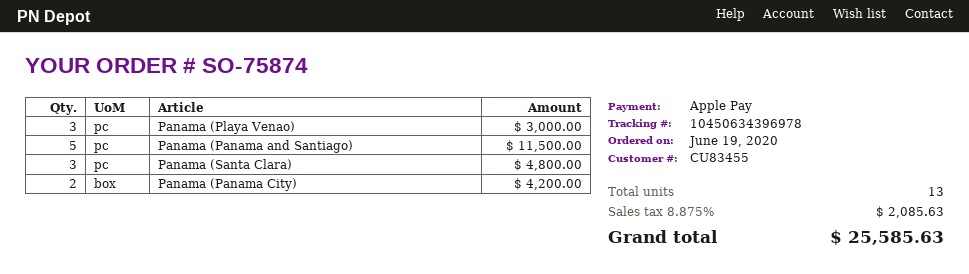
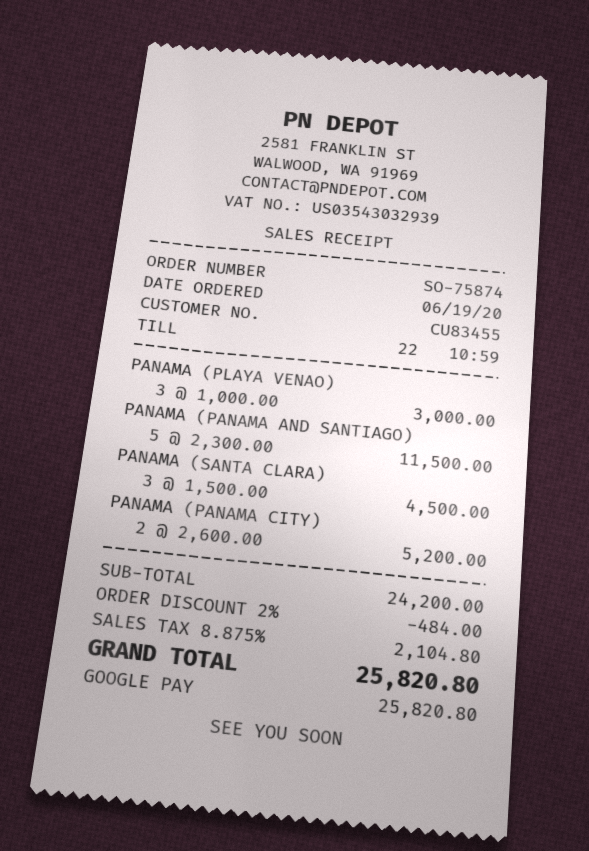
payment method: Apple Pay -> Google Pay
Panama (Santa Clara): 3 for 4800.00 -> 3 for 4500.00
Panama (Panama City): 2 for 4200.00 -> 2 for 5200.00
discount: none -> 2% = 484.00
tax: 8.875% = 2085.63 -> 8.875% = 2104.80
total: 25585.63 -> 25820.80

